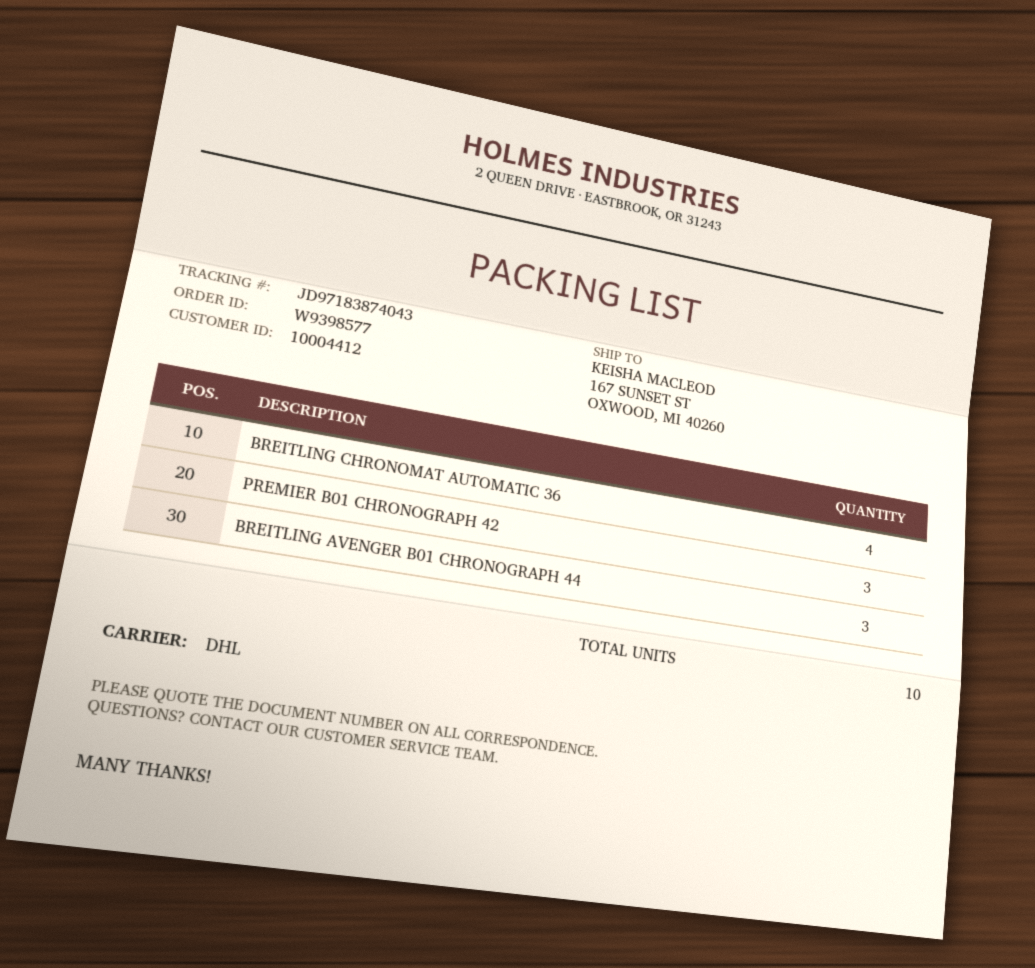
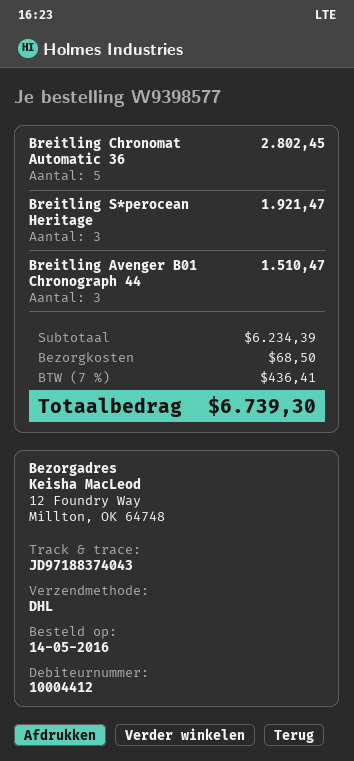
tracking number: JD97183874043 -> JD97188374043
ship to: 167 SUNSET ST, OXWOOD, MI 40260 -> 12 Foundry Way, Millton, OK 64748
BREITLING CHRONOMAT AUTOMATIC 36: 4 -> 5
PREMIER B01 CHRONOGRAPH 42: 3 -> none
Breitling S*perocean Heritage: none -> 3

